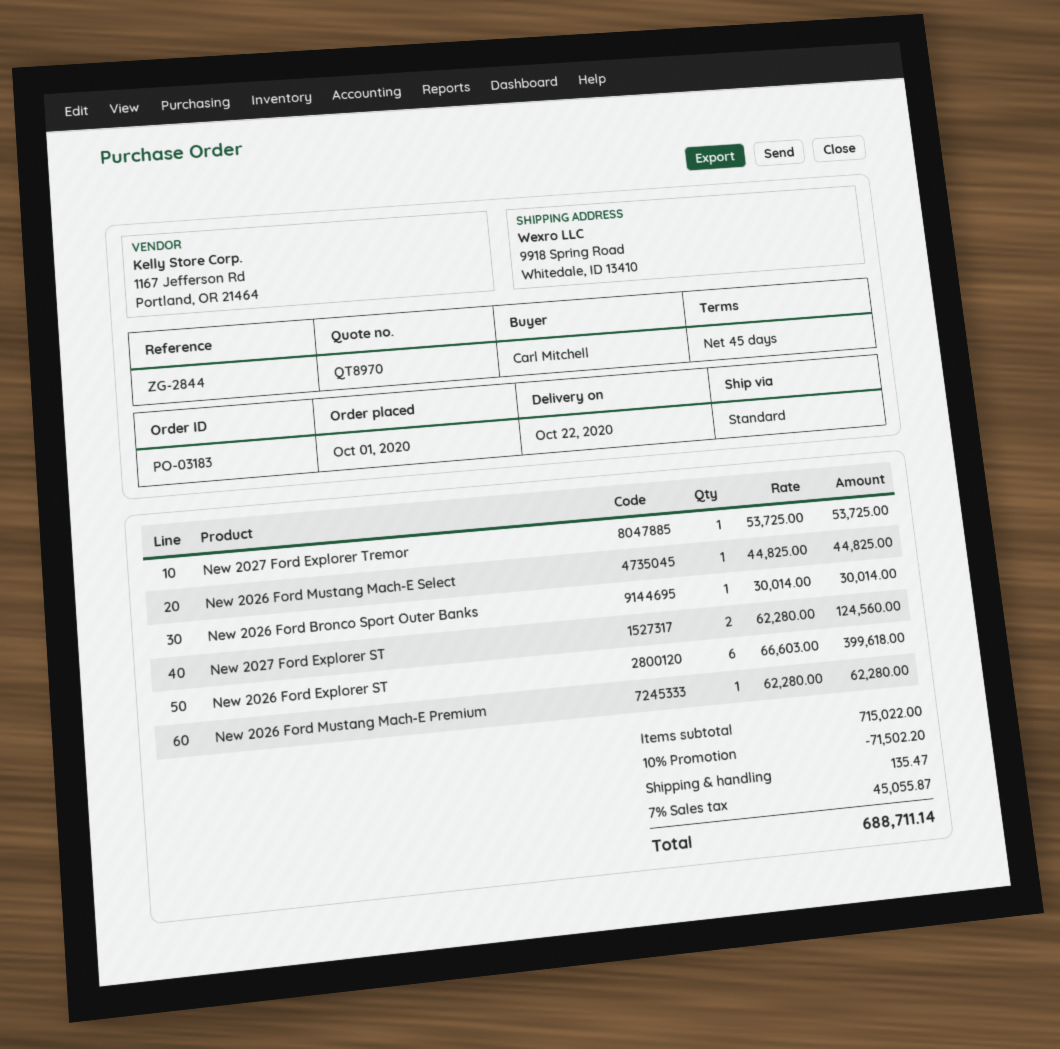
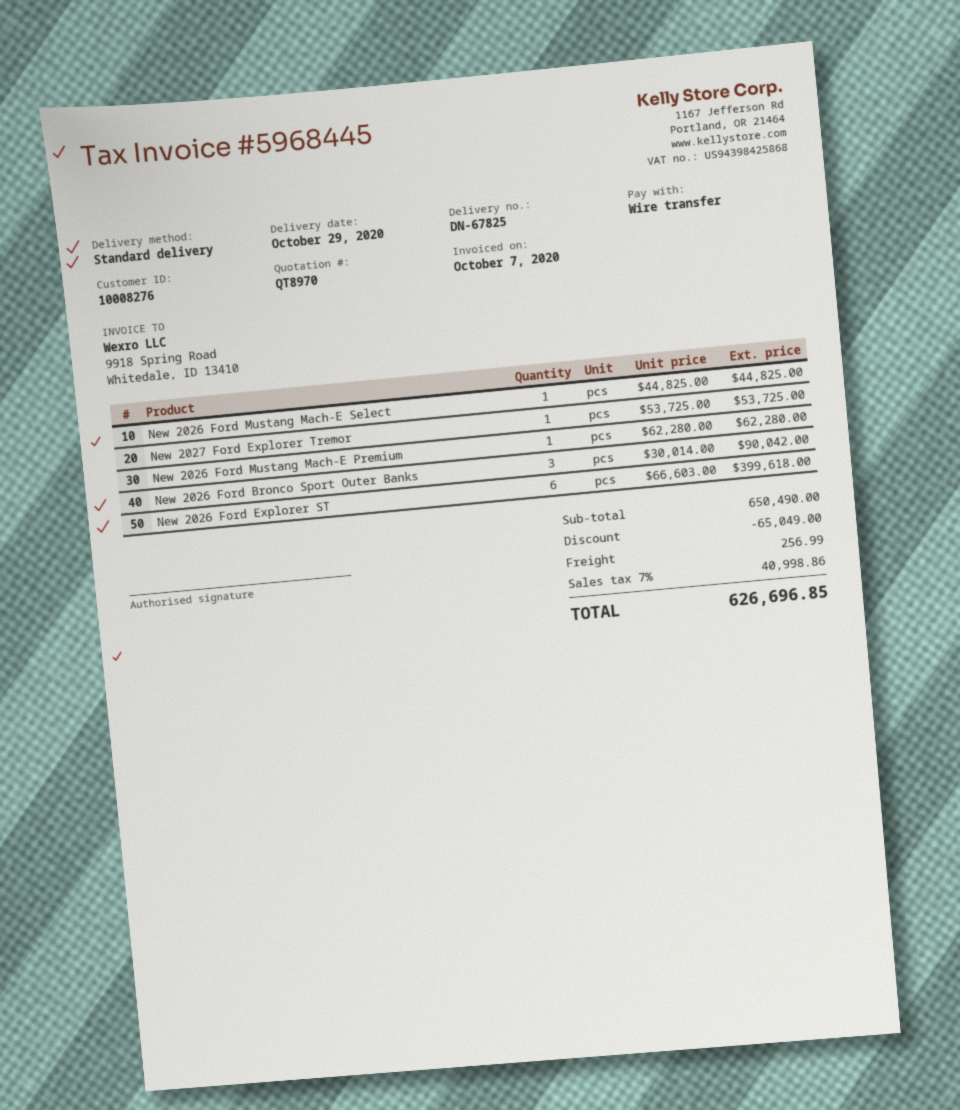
delivery date: 2020-10-22 -> 2020-10-29
New 2026 Ford Bronco Sport Outer Banks: 1 x 30014.00 = 30014.00 -> 3 x 30014.00 = 90042.00
New 2027 Ford Explorer ST: 2 x 62280.00 = 124560.00 -> none
subtotal: 715022.00 -> 650490.00
discount: 71502.20 -> 65049.00
shipping: 135.47 -> 256.99
tax: 7% = 45055.87 -> 7% = 40998.86
total: 688711.14 -> 626696.85

